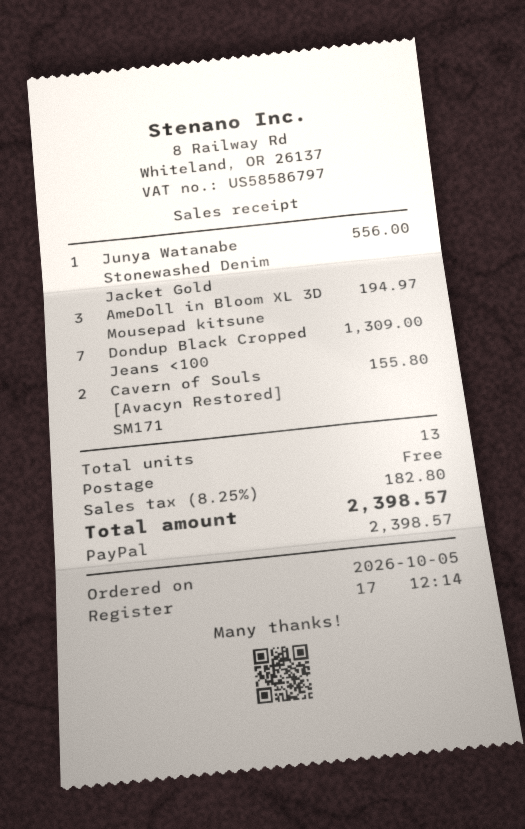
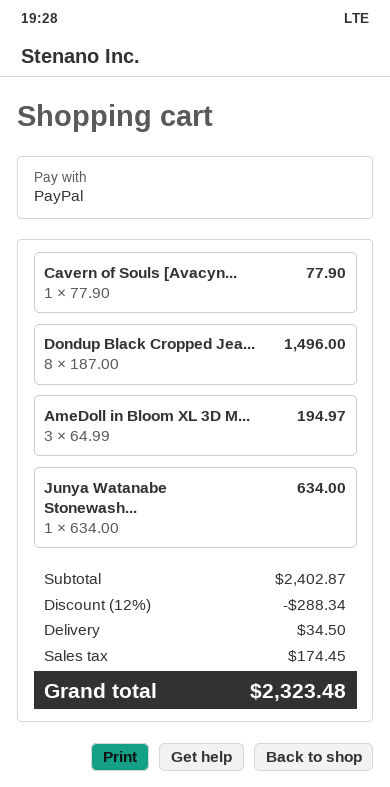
Junya Watanabe Stonewashed Denim Jacket Gold: 1 for 556.00 -> 1 for 634.00
Dondup Black Cropped Jeans <100: 7 for 1309.00 -> 8 for 1496.00
Cavern of Souls [Avacyn Restored] SM171: 2 for 155.80 -> 1 for 77.90
discount: none -> 12% = 288.34
shipping: 0.00 -> 34.50
tax: 182.80 -> 174.45
total: 2398.57 -> 2323.48

